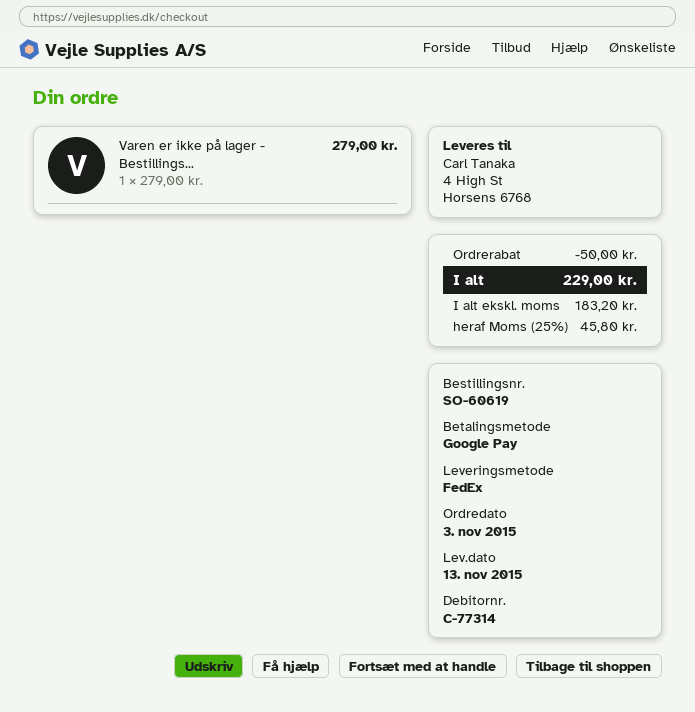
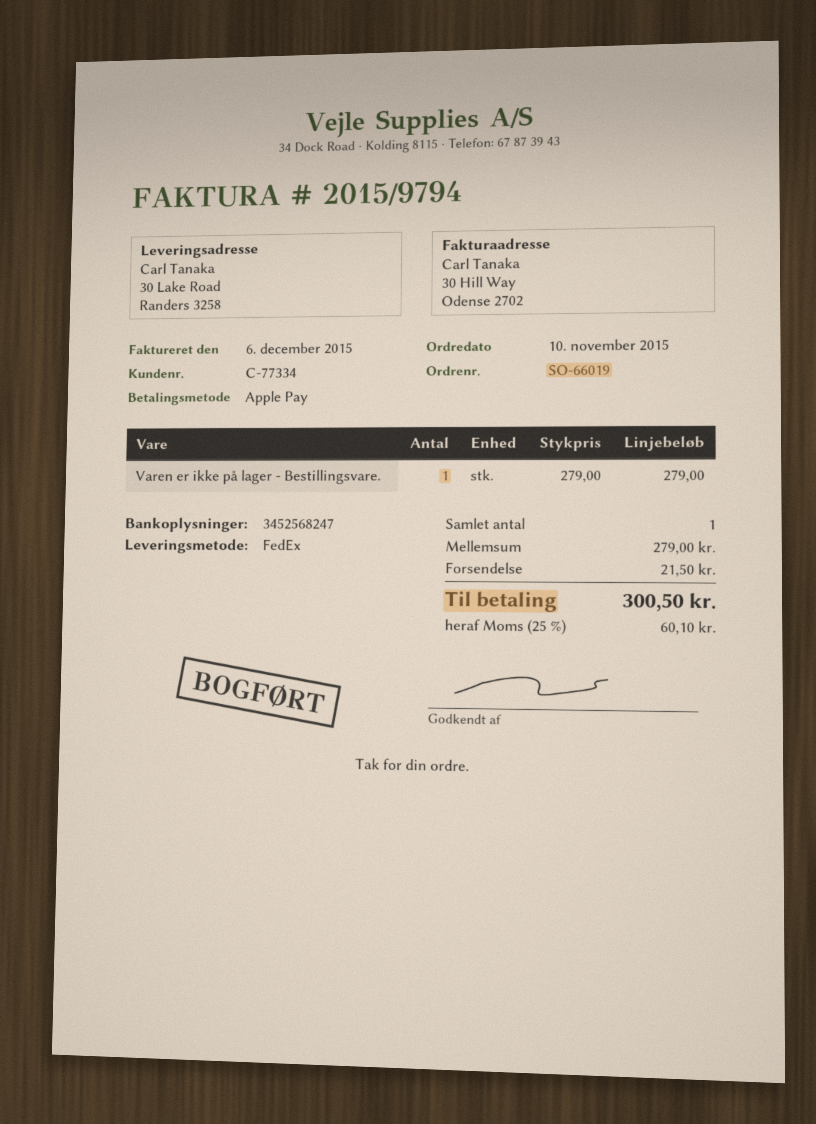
order number: SO-60619 -> SO-66019
order date: 2015-11-03 -> 2015-11-10
customer number: C-77314 -> C-77334
payment method: Google Pay -> Apple Pay
ship to: 4 High St, Horsens 6768 -> 30 Lake Road, Randers 3258
discount: 50.00 -> none
shipping: none -> 21.50
tax: 25% = 45.80 -> 25% = 60.10
total: 229.00 -> 300.50

